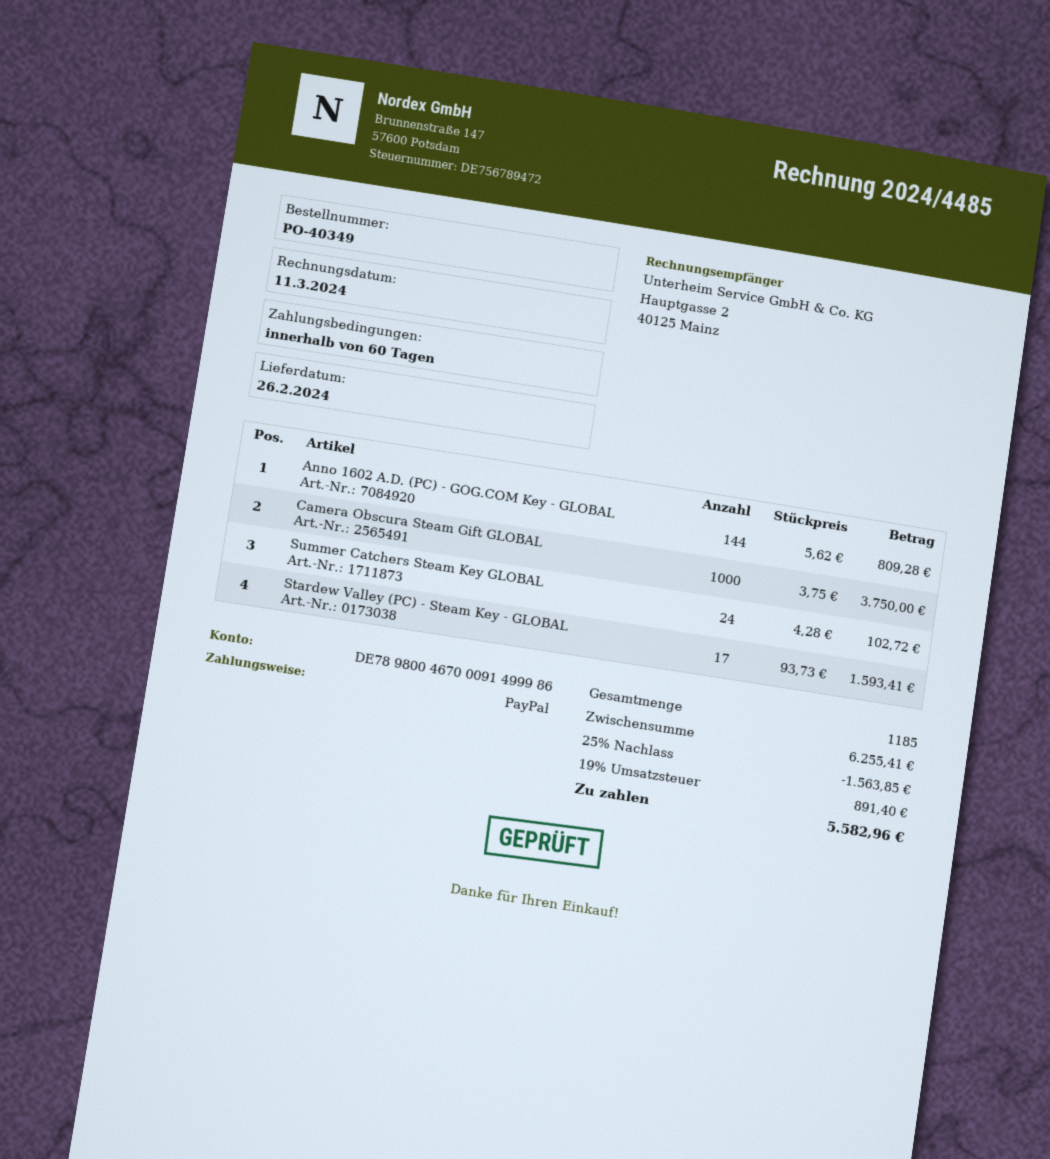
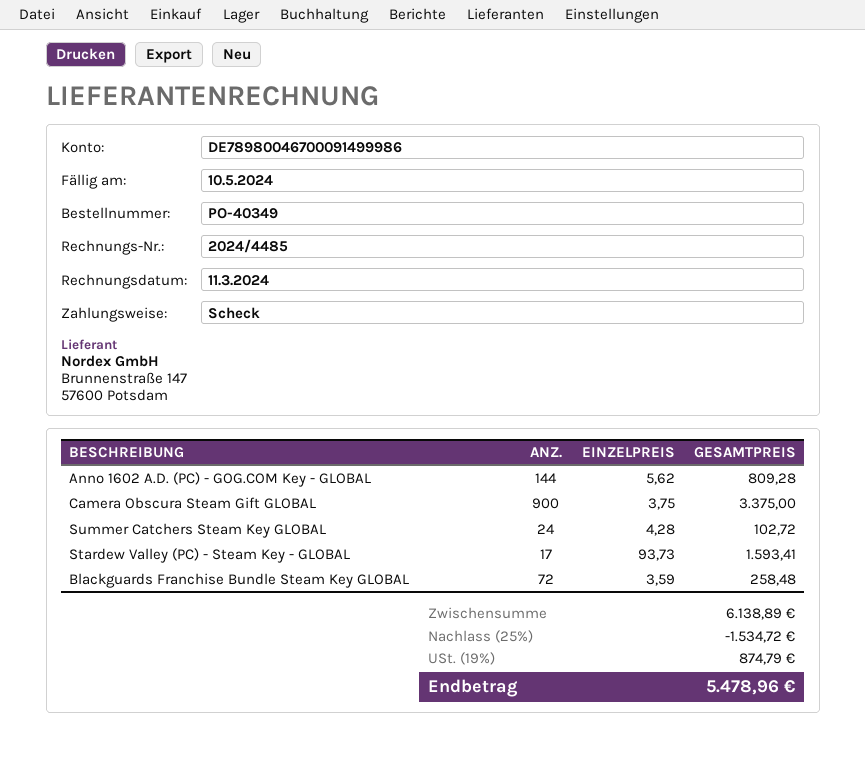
payment method: PayPal -> cheque
Camera Obscura Steam Gift GLOBAL: 1000 x 3.75 = 3750.00 -> 900 x 3.75 = 3375.00
Blackguards Franchise Bundle Steam Key GLOBAL: none -> 72 x 3.59 = 258.48
subtotal: 6255.41 -> 6138.89
discount: 25% = 1563.85 -> 25% = 1534.72
tax: 19% = 891.40 -> 19% = 874.79
total: 5582.96 -> 5478.96

